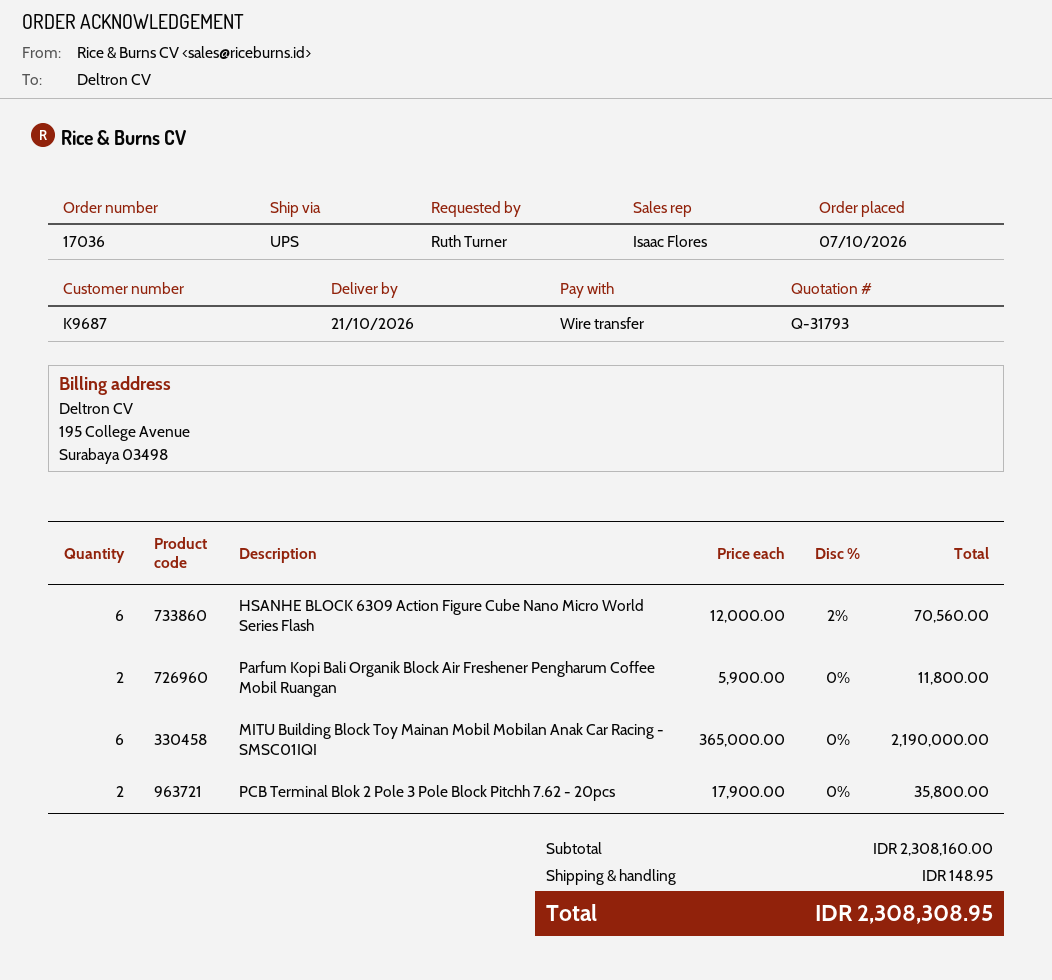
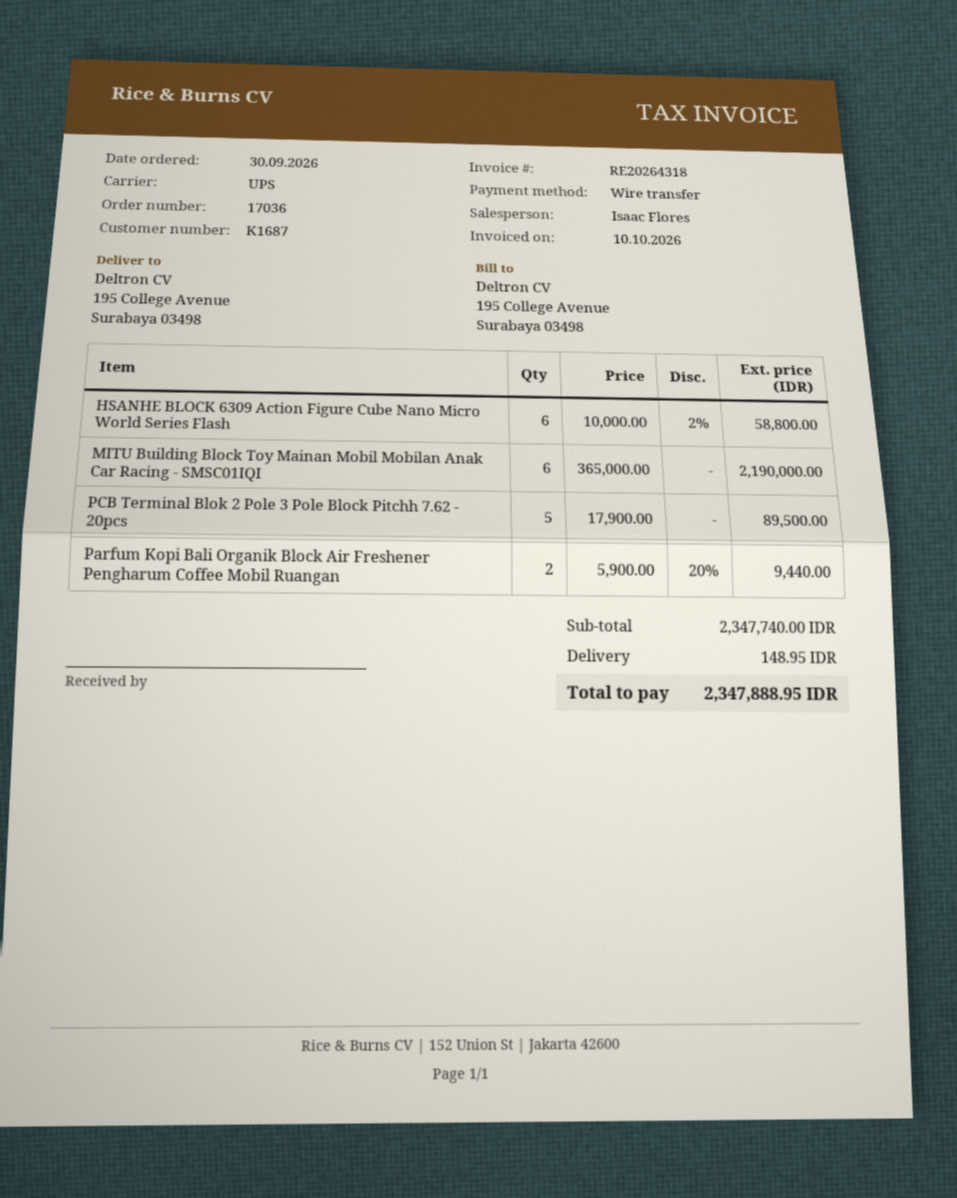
order date: 2026-10-07 -> 2026-09-30
customer number: K9687 -> K1687
HSANHE BLOCK 6309 Action Figure Cube Nano Micro World Series Flash: 6 x 12000.00 - 2% = 70560.00 -> 6 x 10000.00 - 2% = 58800.00
Parfum Kopi Bali Organik Block Air Freshener Pengharum Coffee Mobil Ruangan: 2 x 5900.00 = 11800.00 -> 2 x 5900.00 - 20% = 9440.00
PCB Terminal Blok 2 Pole 3 Pole Block Pitchh 7.62 - 20pcs: 2 x 17900.00 = 35800.00 -> 5 x 17900.00 = 89500.00
subtotal: 2308160.00 -> 2347740.00
total: 2308308.95 -> 2347888.95

